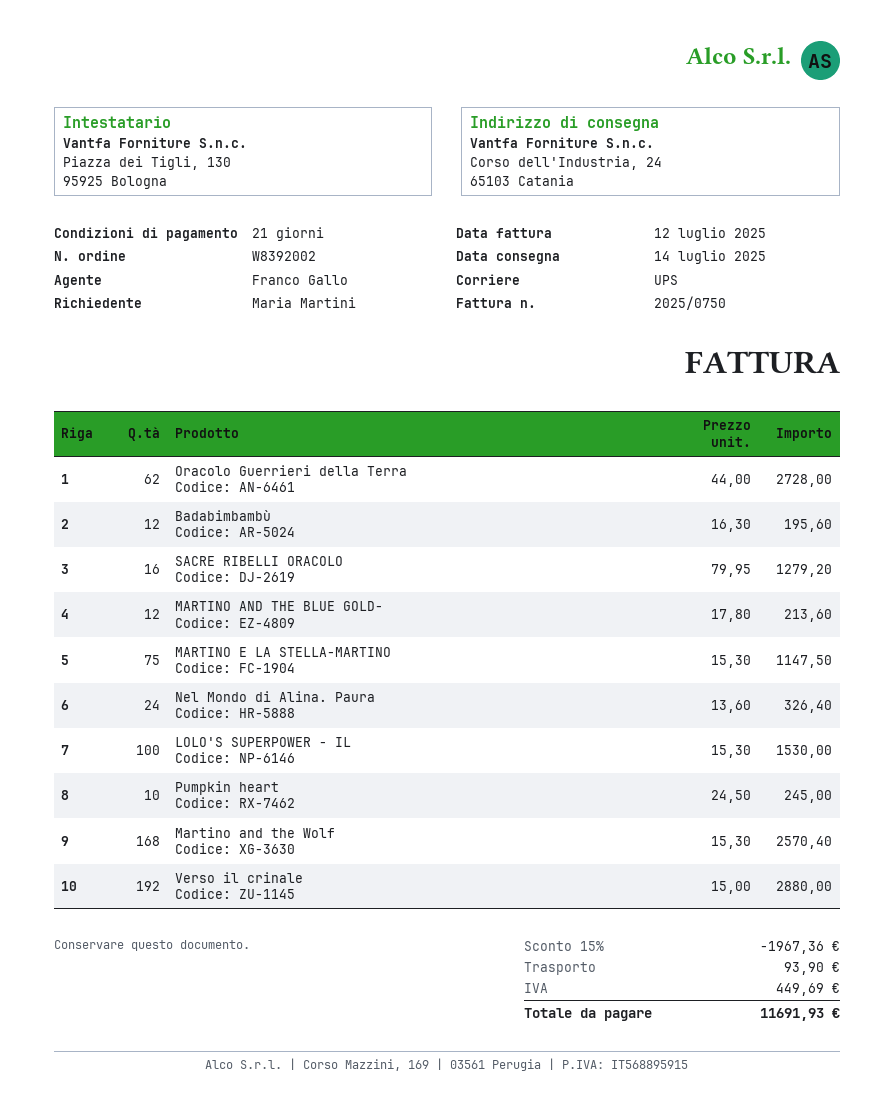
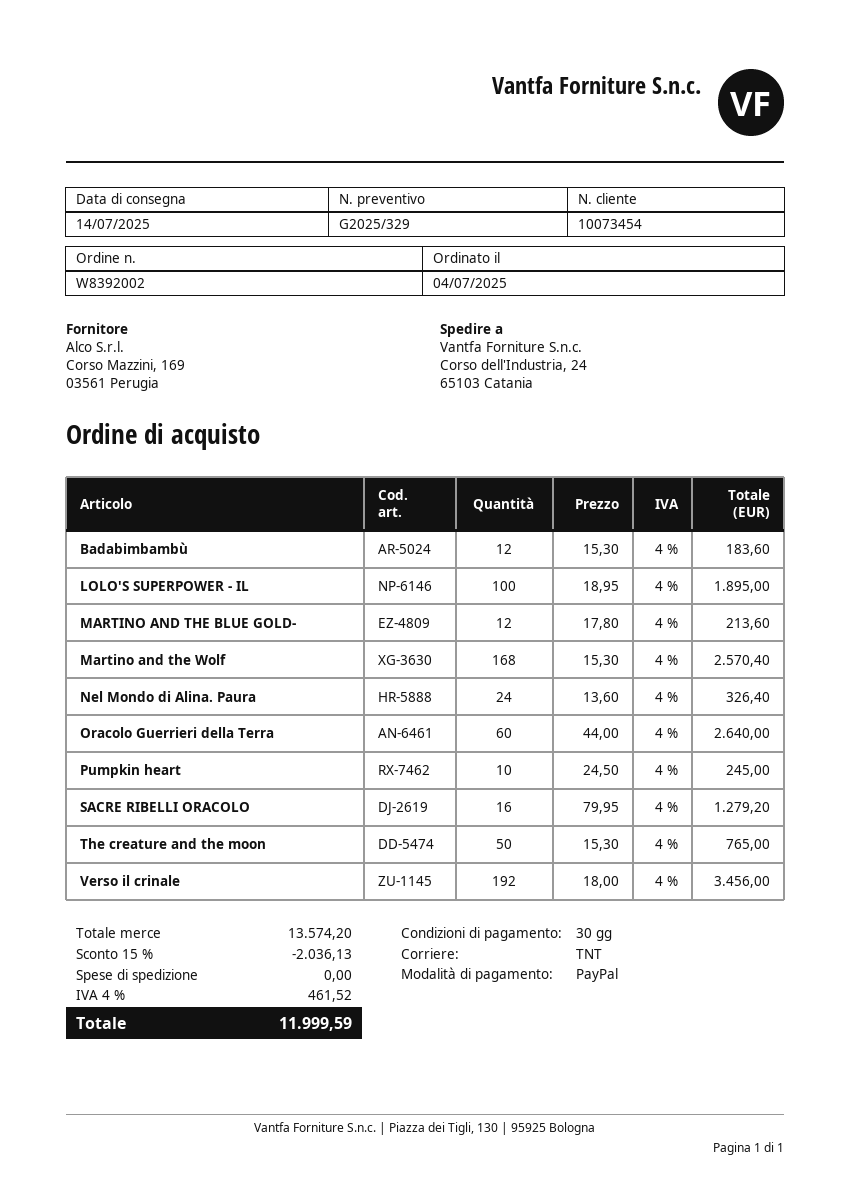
payment terms: 21 days -> 30 days
shipping method: UPS -> TNT
Oracolo Guerrieri della Terra: 62 x 44.00 = 2728.00 -> 60 x 44.00 = 2640.00
Badabimbambù: 12 x 16.30 = 195.60 -> 12 x 15.30 = 183.60
MARTINO E LA STELLA-MARTINO: 75 x 15.30 = 1147.50 -> none
LOLO'S SUPERPOWER - IL: 100 x 15.30 = 1530.00 -> 100 x 18.95 = 1895.00
Verso il crinale: 192 x 15.00 = 2880.00 -> 192 x 18.00 = 3456.00
The creature and the moon: none -> 50 x 15.30 = 765.00
discount: 15% = 1967.36 -> 15% = 2036.13
shipping: 93.90 -> 0.00
tax: 449.69 -> 461.52
total: 11691.93 -> 11999.59

